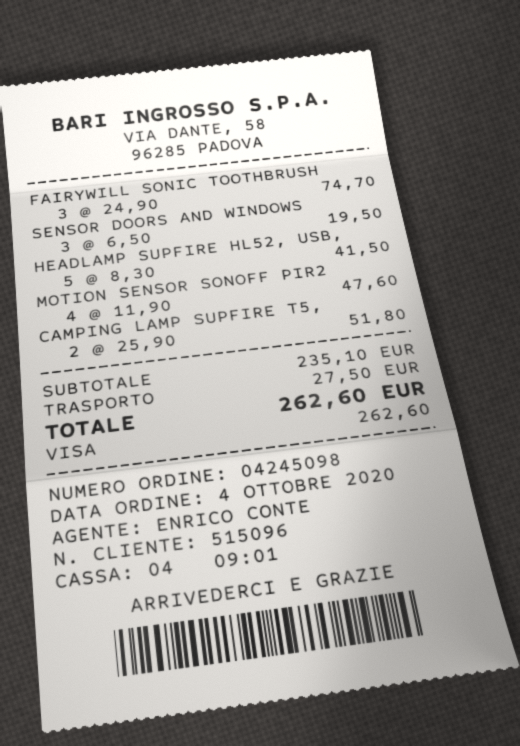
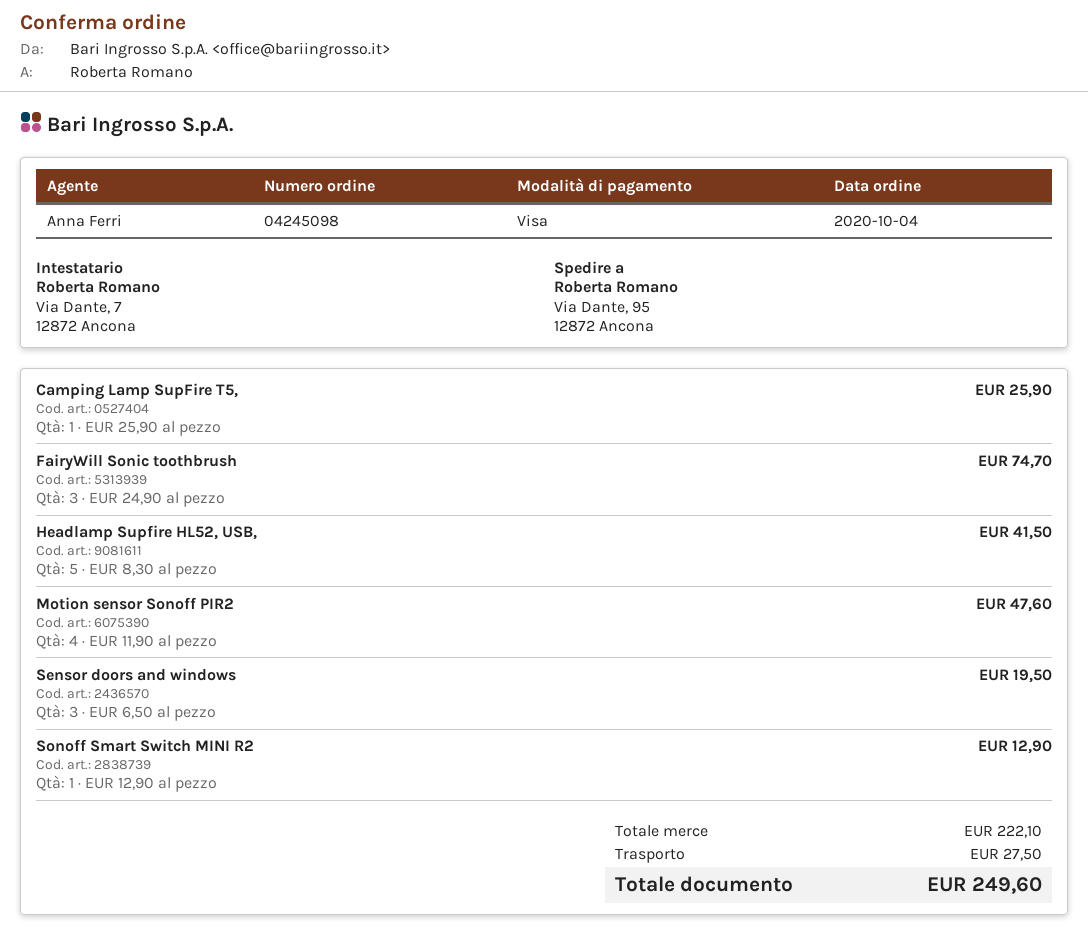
sales rep: ENRICO CONTE -> Anna Ferri
CAMPING LAMP SUPFIRE T5,: 2 x 25.90 = 51.80 -> 1 x 25.90 = 25.90
Sonoff Smart Switch MINI R2: none -> 1 x 12.90 = 12.90
subtotal: 235.10 -> 222.10
total: 262.60 -> 249.60

